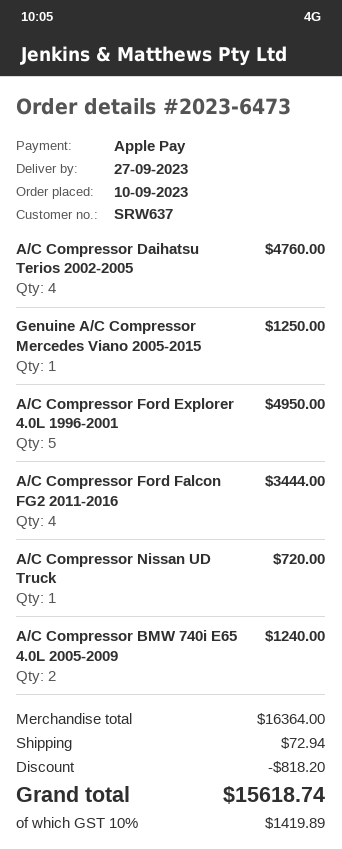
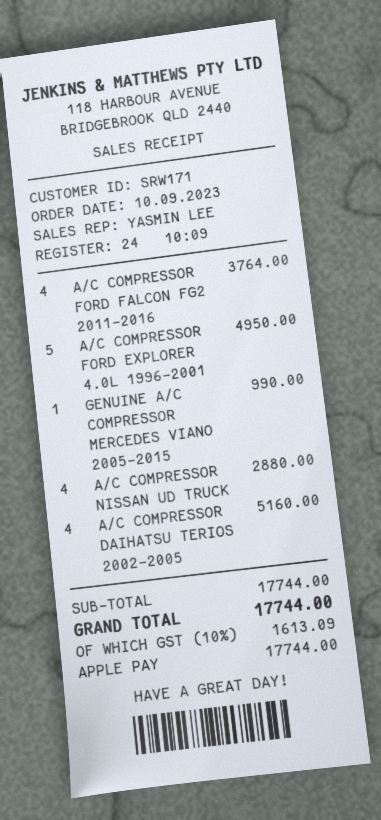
customer number: SRW637 -> SRW171
A/C Compressor Daihatsu Terios 2002-2005: 4 for 4760.00 -> 4 for 5160.00
Genuine A/C Compressor Mercedes Viano 2005-2015: 1 for 1250.00 -> 1 for 990.00
A/C Compressor Ford Falcon FG2 2011-2016: 4 for 3444.00 -> 4 for 3764.00
A/C Compressor Nissan UD Truck: 1 for 720.00 -> 4 for 2880.00
A/C Compressor BMW 740i E65 4.0L 2005-2009: 2 for 1240.00 -> none
subtotal: 16364.00 -> 17744.00
discount: 818.20 -> none
shipping: 72.94 -> none
tax: 10% = 1419.89 -> 10% = 1613.09
total: 15618.74 -> 17744.00

